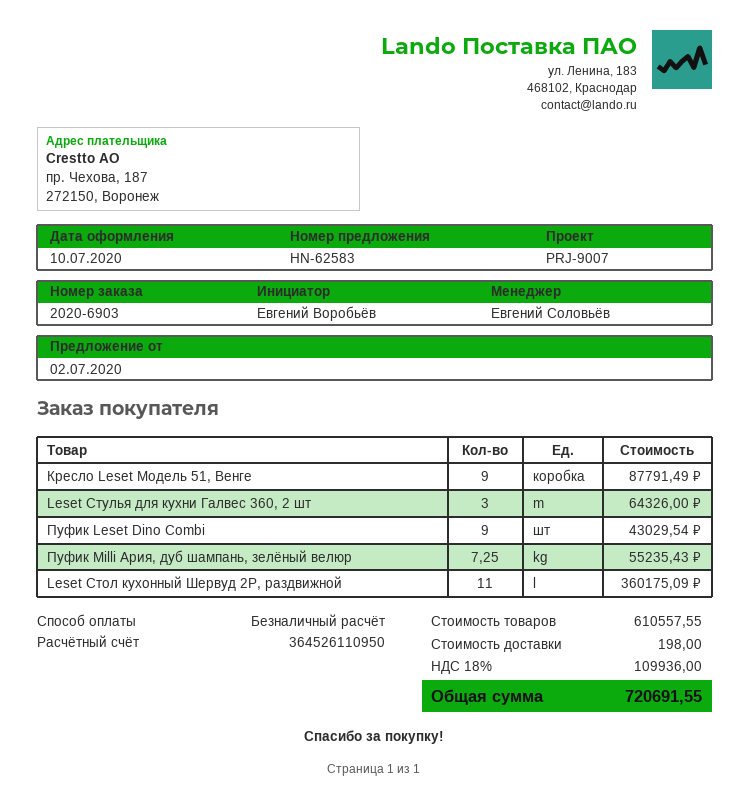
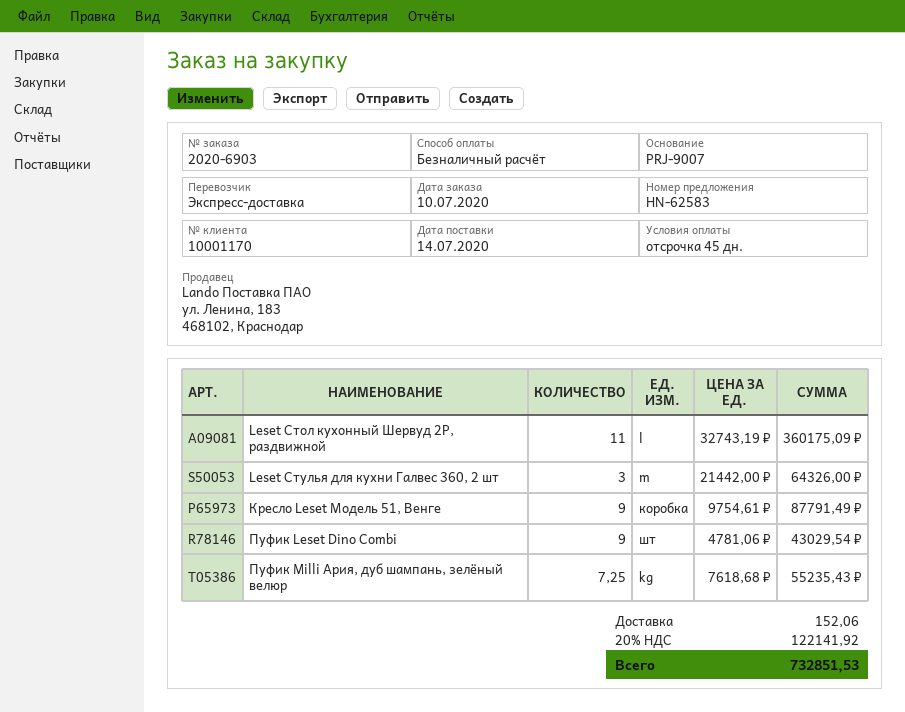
shipping: 198.00 -> 152.06
tax: 18% = 109936.00 -> 20% = 122141.92
total: 720691.55 -> 732851.53

